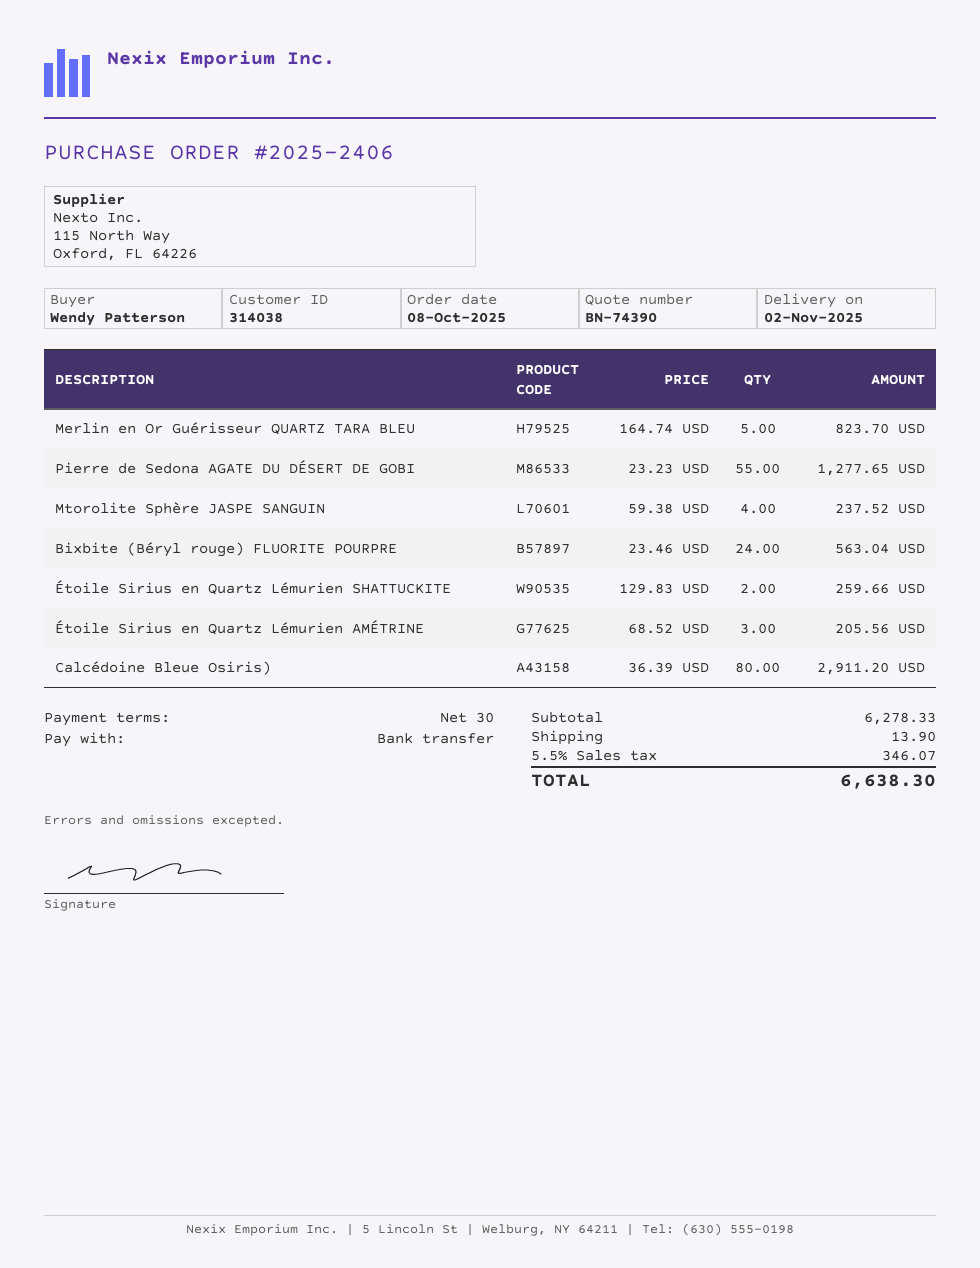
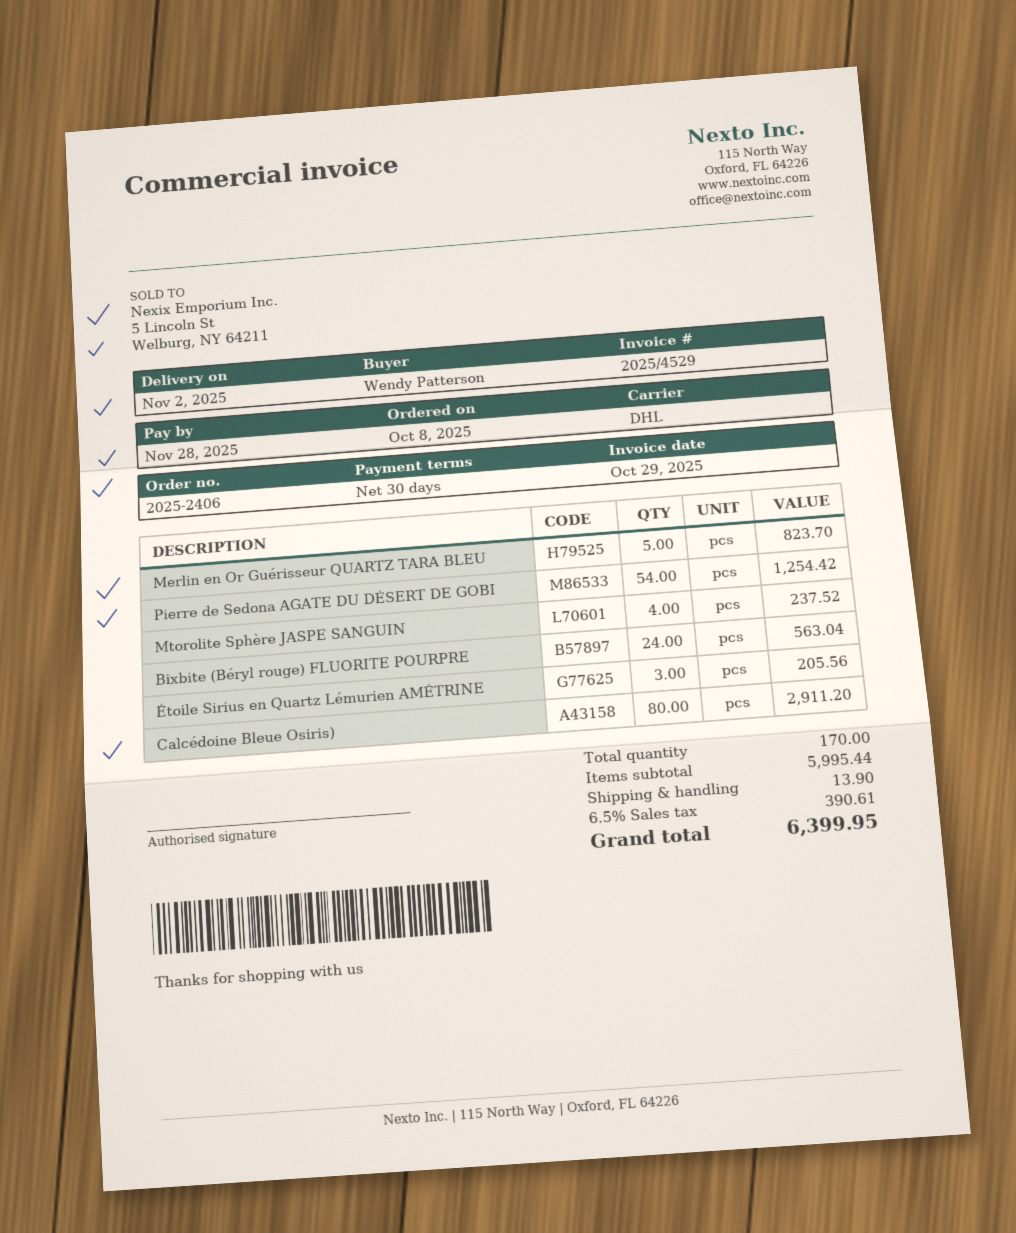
Pierre de Sedona AGATE DU DÉSERT DE GOBI: 55 for 1277.65 -> 54 for 1254.42
Étoile Sirius en Quartz Lémurien SHATTUCKITE: 2 for 259.66 -> none
subtotal: 6278.33 -> 5995.44
tax: 5.5% = 346.07 -> 6.5% = 390.61
total: 6638.30 -> 6399.95

